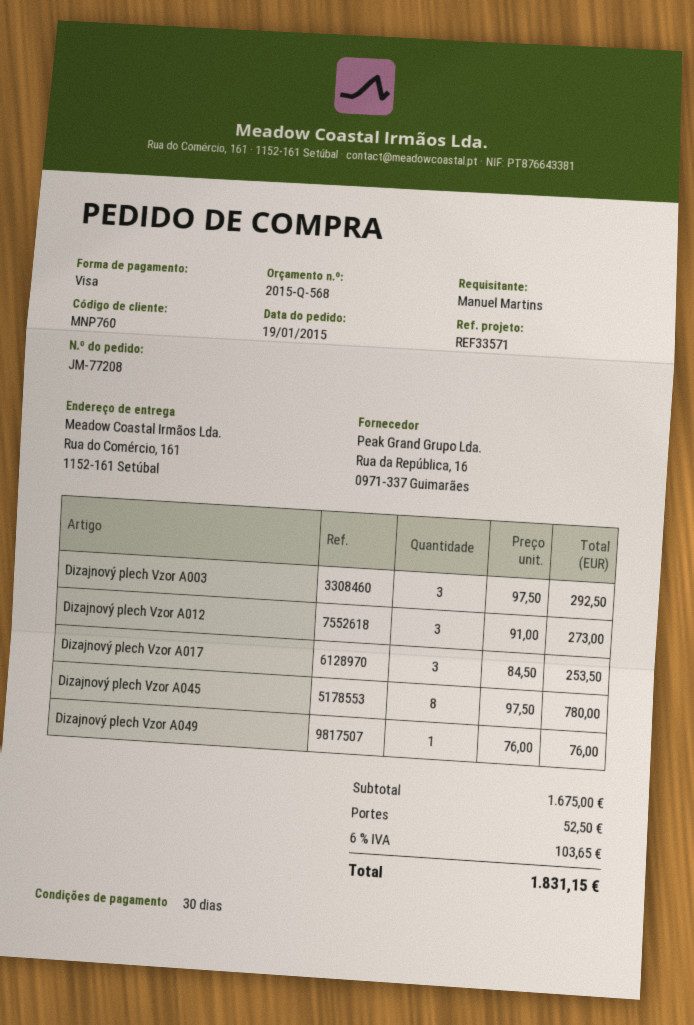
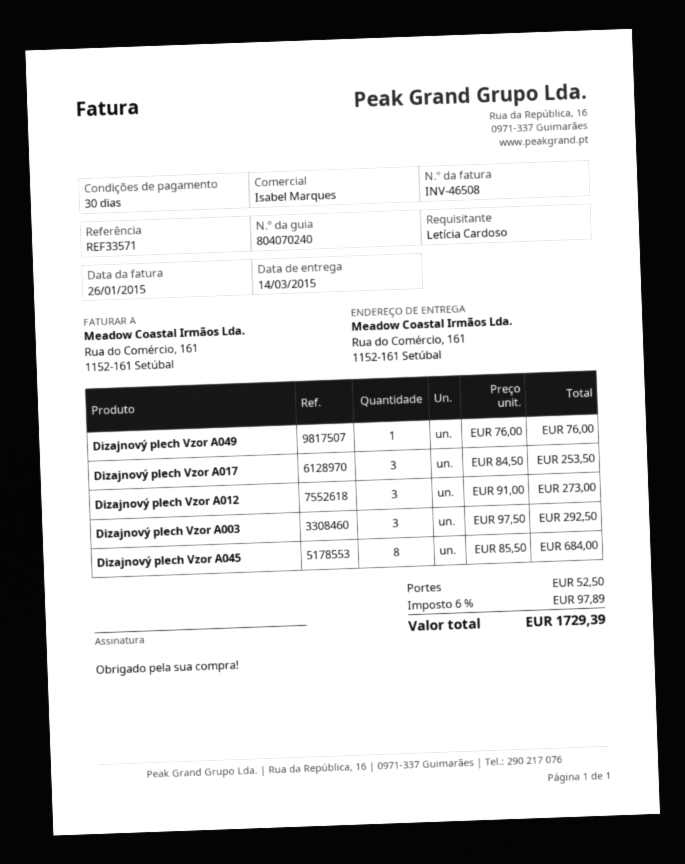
ordered by: Manuel Martins -> Letícia Cardoso
Dizajnový plech Vzor A045: 8 x 97.50 = 780.00 -> 8 x 85.50 = 684.00
tax: 6% = 103.65 -> 6% = 97.89
total: 1831.15 -> 1729.39

